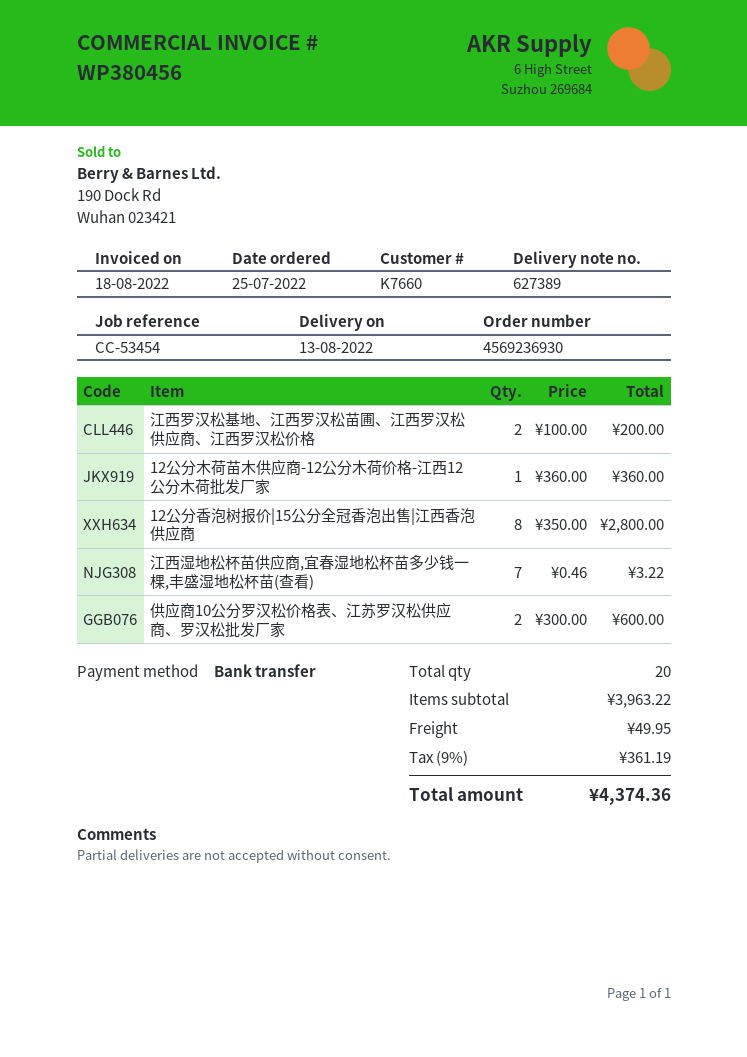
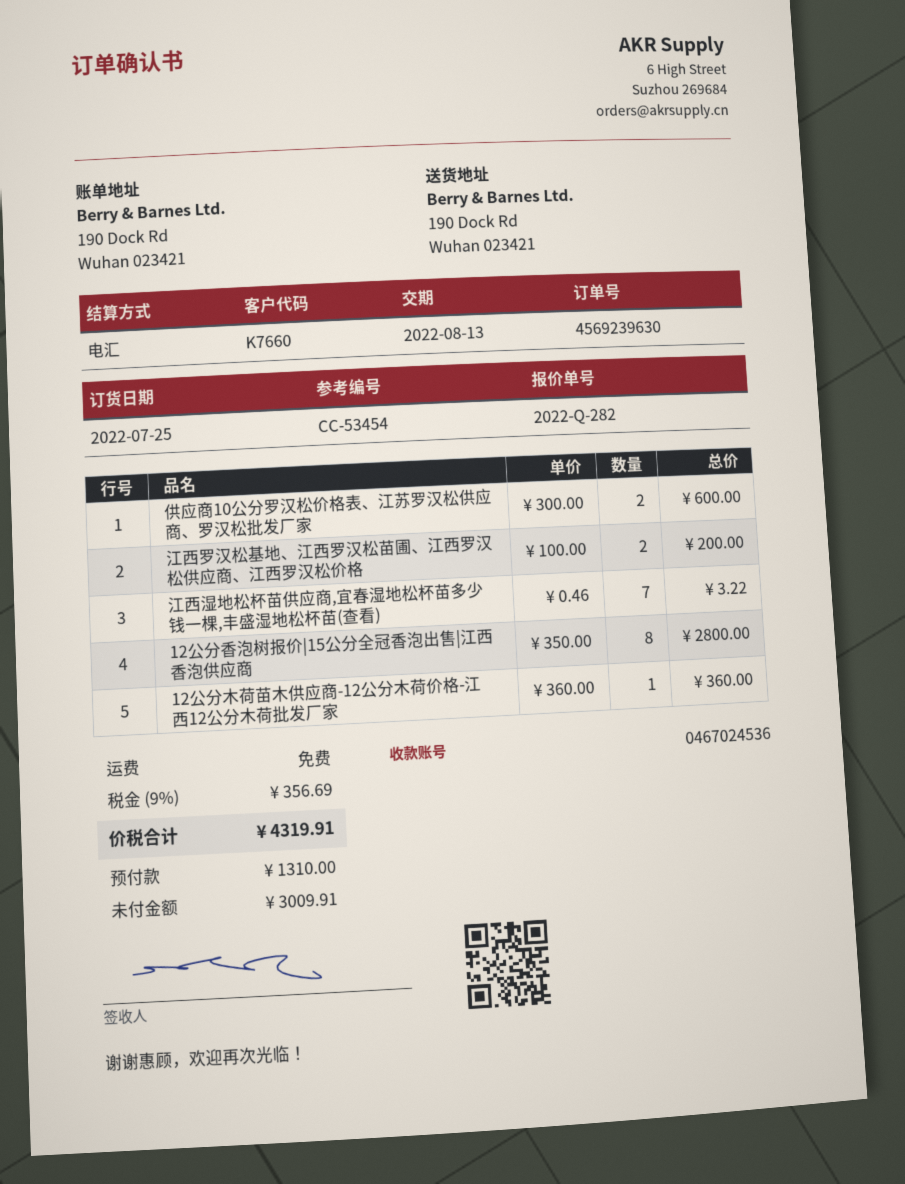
order number: 4569236930 -> 4569239630
shipping: 49.95 -> 0.00
tax: 9% = 361.19 -> 9% = 356.69
total: 4374.36 -> 4319.91

